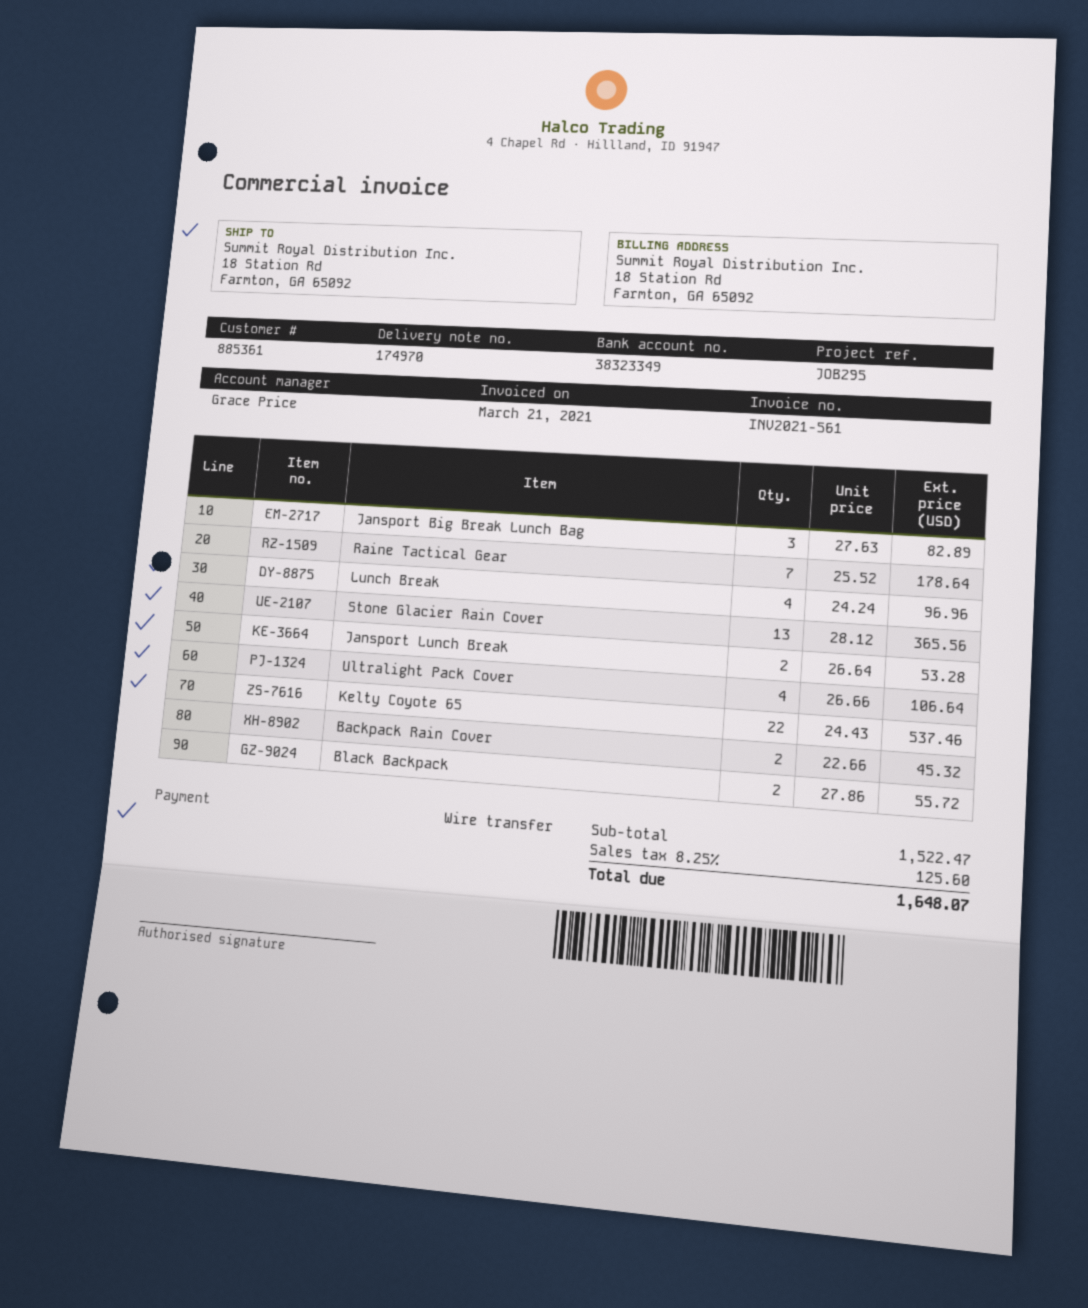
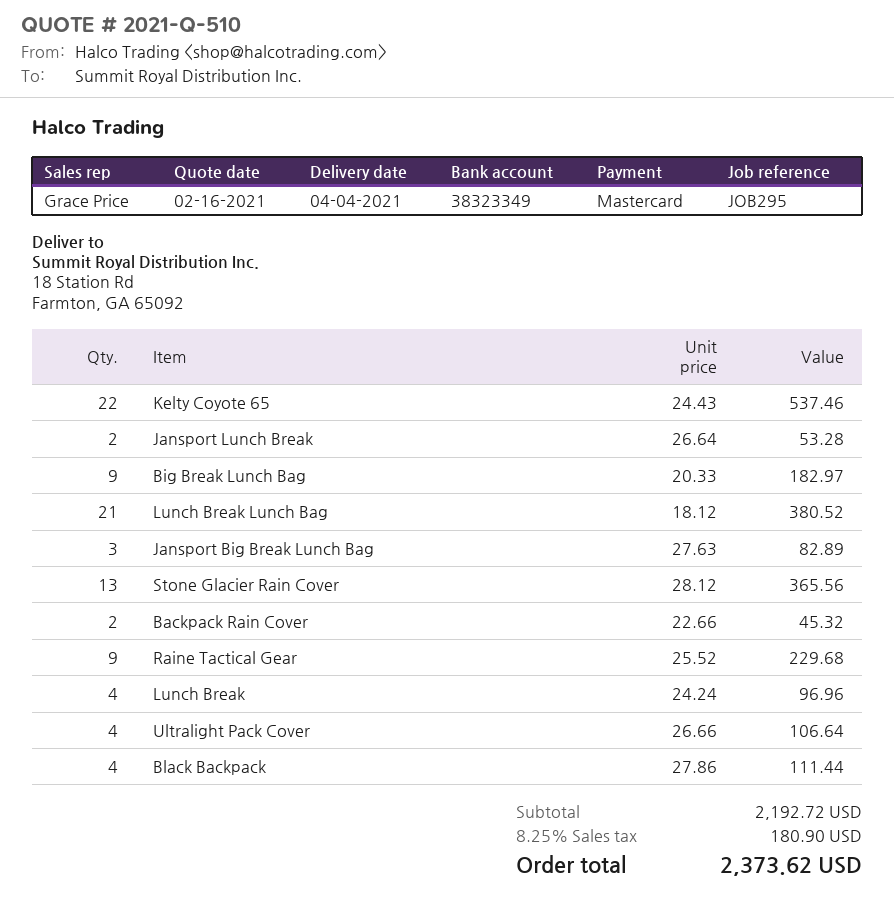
payment method: bank transfer -> Mastercard
Raine Tactical Gear: 7 x 25.52 = 178.64 -> 9 x 25.52 = 229.68
Black Backpack: 2 x 27.86 = 55.72 -> 4 x 27.86 = 111.44
Big Break Lunch Bag: none -> 9 x 20.33 = 182.97
Lunch Break Lunch Bag: none -> 21 x 18.12 = 380.52
subtotal: 1522.47 -> 2192.72
tax: 8.25% = 125.60 -> 8.25% = 180.90
total: 1648.07 -> 2373.62

